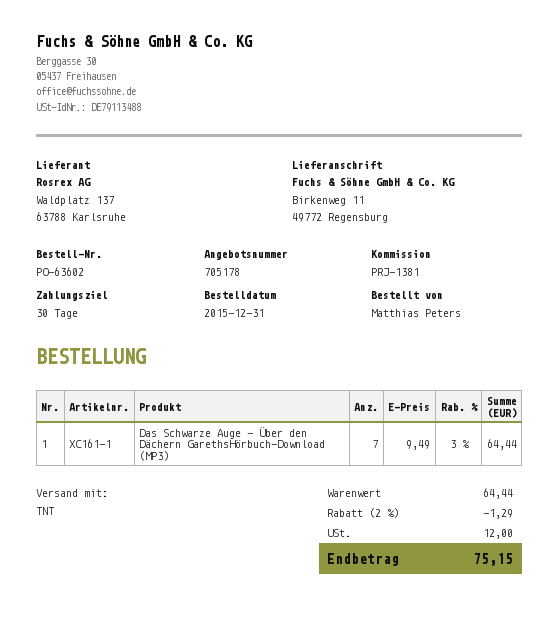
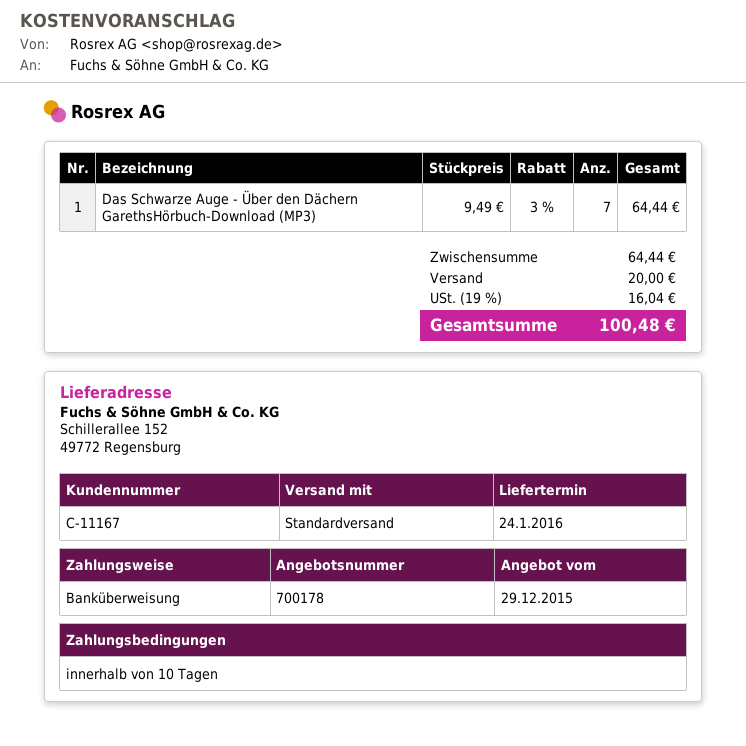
quote number: 705178 -> 700178
payment terms: 30 days -> 10 days
shipping method: TNT -> standard
ship to: Birkenweg 11, 49772 Regensburg -> Schillerallee 152, 49772 Regensburg
discount: 2% = 1.29 -> none
shipping: none -> 20.00
tax: 12.00 -> 16.04
total: 75.15 -> 100.48

